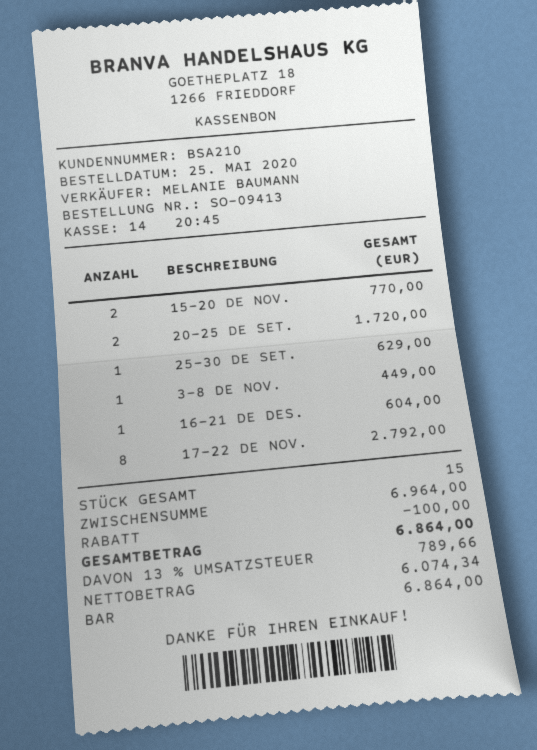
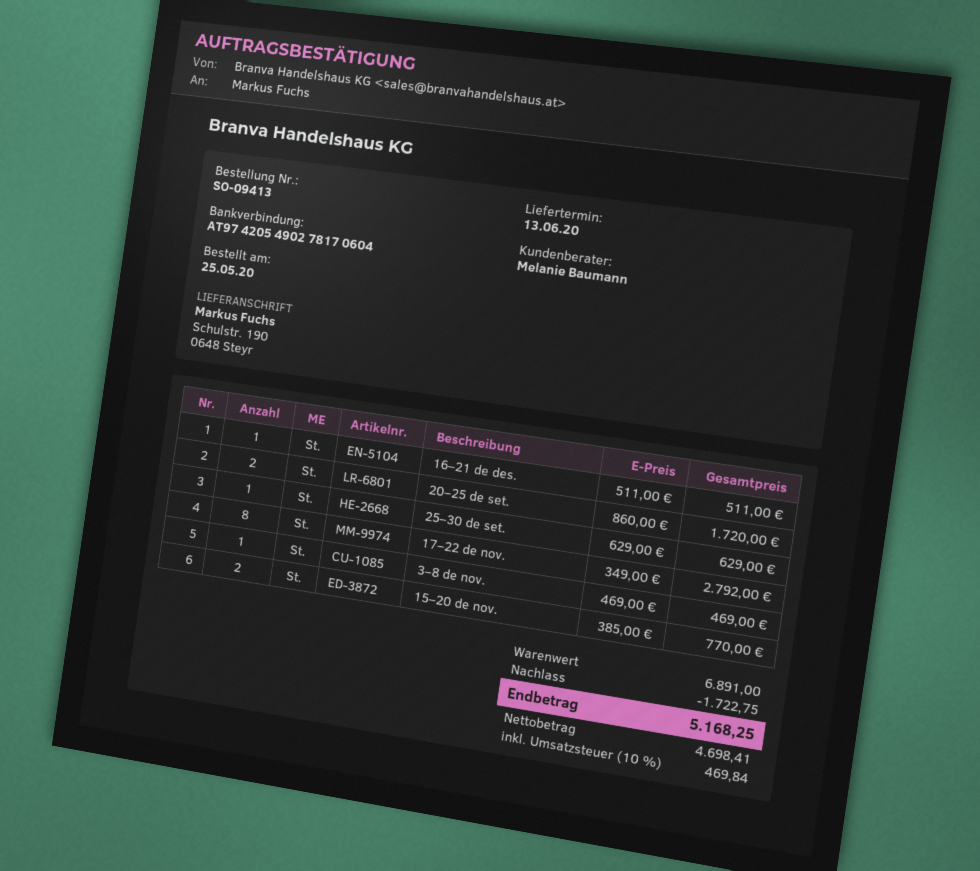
3–8 DE NOV.: 1 for 449.00 -> 1 for 469.00
16–21 DE DES.: 1 for 604.00 -> 1 for 511.00
subtotal: 6964.00 -> 6891.00
discount: 100.00 -> 1722.75
net: 6074.34 -> 4698.41
tax: 13% = 789.66 -> 10% = 469.84
total: 6864.00 -> 5168.25

